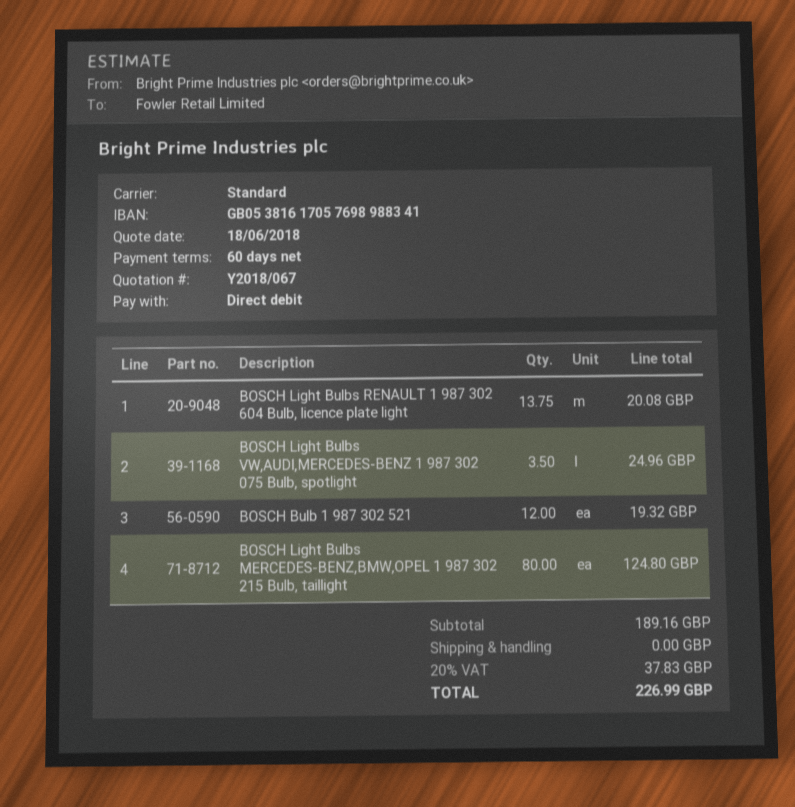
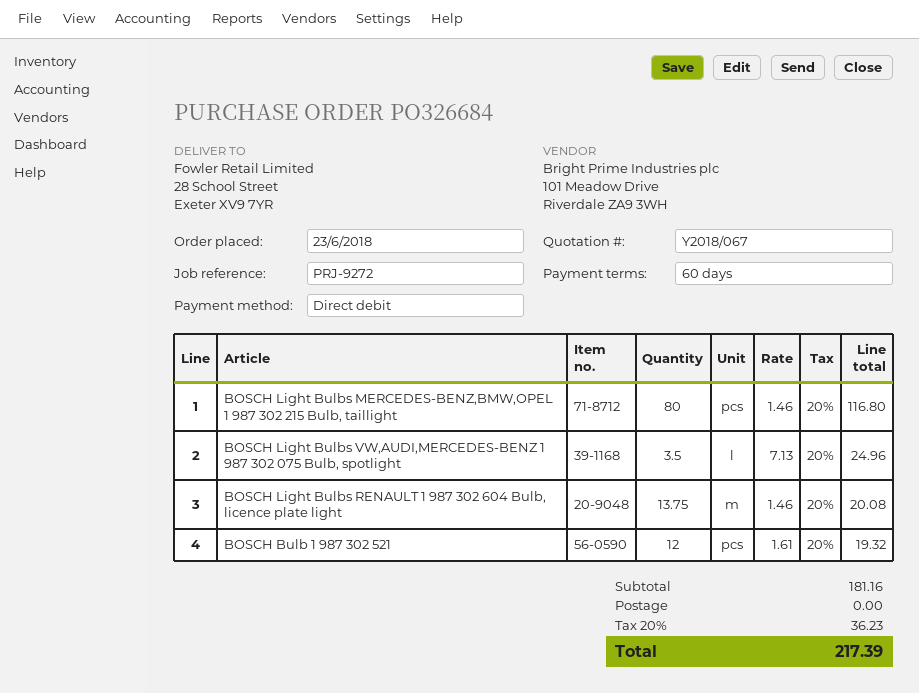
BOSCH Light Bulbs MERCEDES-BENZ,BMW,OPEL 1 987 302 215 Bulb, taillight: 80 for 124.80 -> 80 for 116.80
subtotal: 189.16 -> 181.16
tax: 20% = 37.83 -> 20% = 36.23
total: 226.99 -> 217.39

